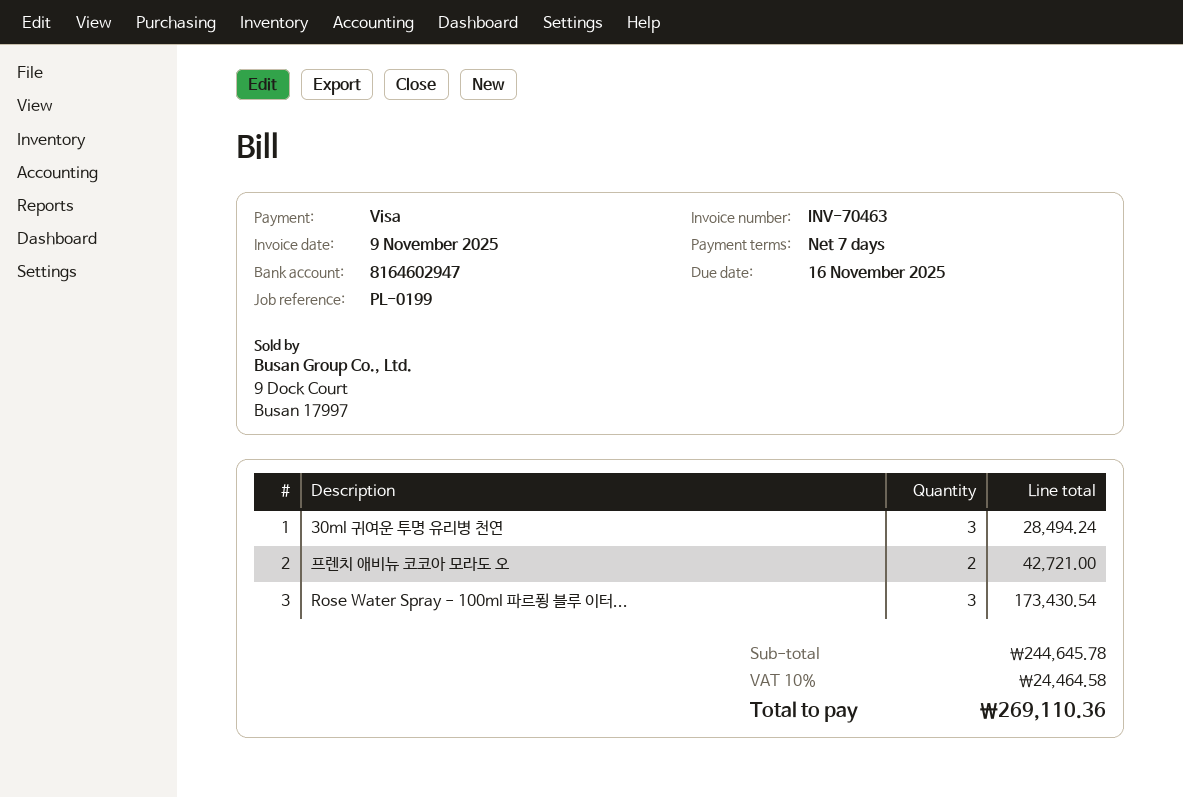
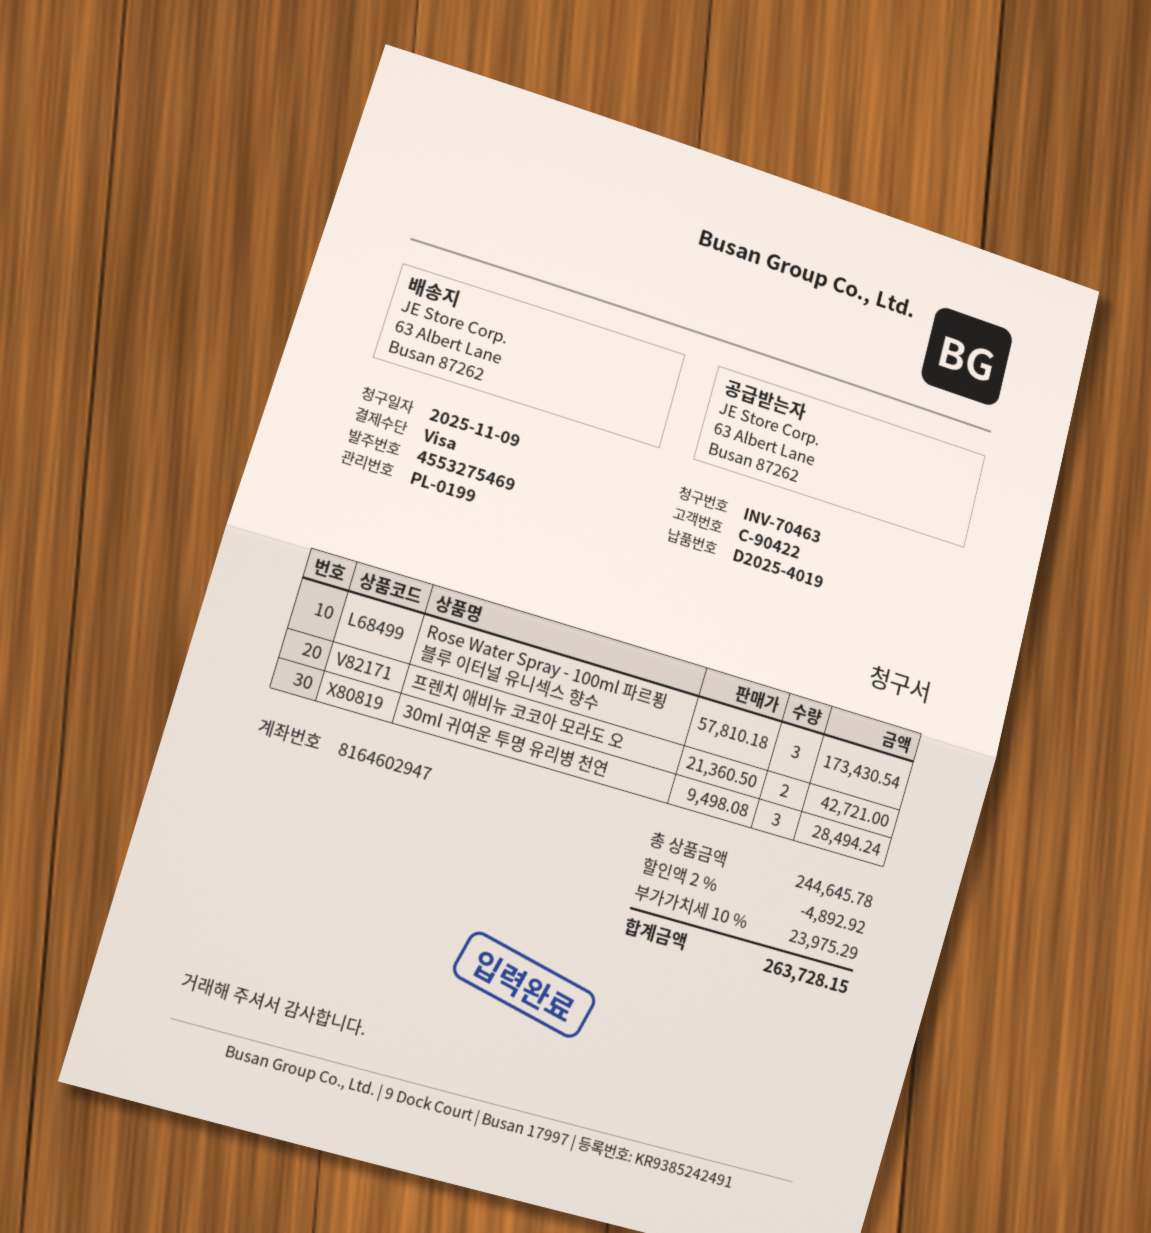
discount: none -> 2% = 4892.92
tax: 10% = 24464.58 -> 10% = 23975.29
total: 269110.36 -> 263728.15

